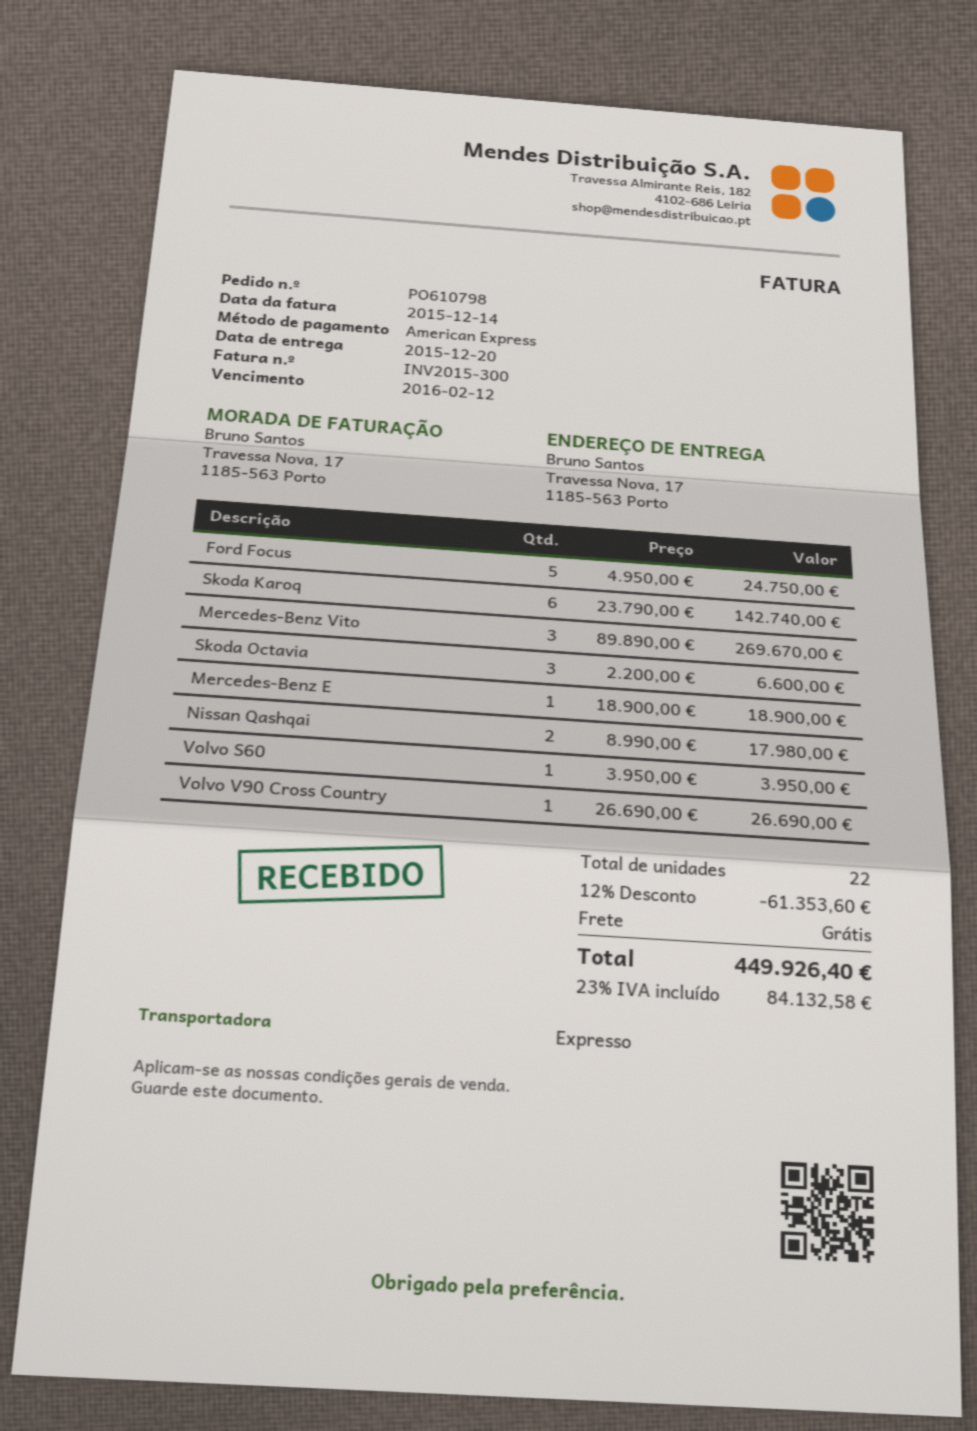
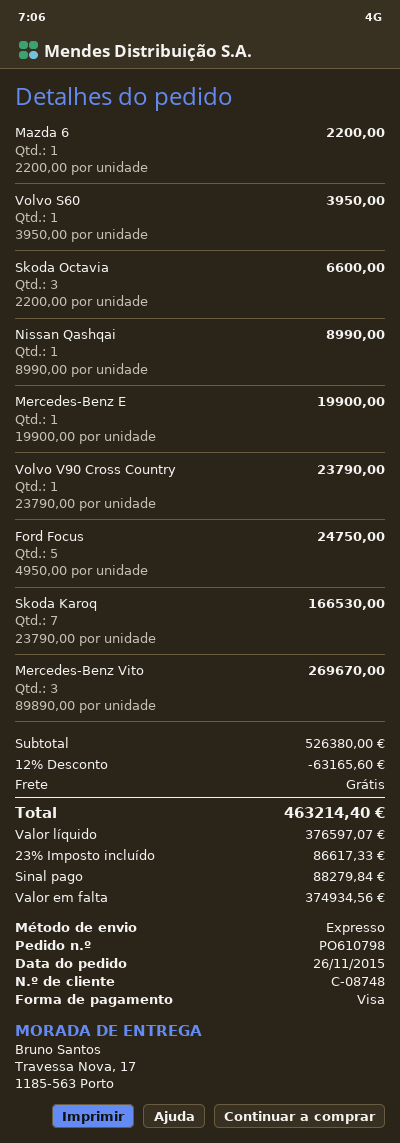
payment method: American Express -> Visa
Skoda Karoq: 6 x 23790.00 = 142740.00 -> 7 x 23790.00 = 166530.00
Mercedes-Benz E: 1 x 18900.00 = 18900.00 -> 1 x 19900.00 = 19900.00
Nissan Qashqai: 2 x 8990.00 = 17980.00 -> 1 x 8990.00 = 8990.00
Volvo V90 Cross Country: 1 x 26690.00 = 26690.00 -> 1 x 23790.00 = 23790.00
Mazda 6: none -> 1 x 2200.00 = 2200.00
discount: 12% = 61353.60 -> 12% = 63165.60
tax: 23% = 84132.58 -> 23% = 86617.33
total: 449926.40 -> 463214.40

